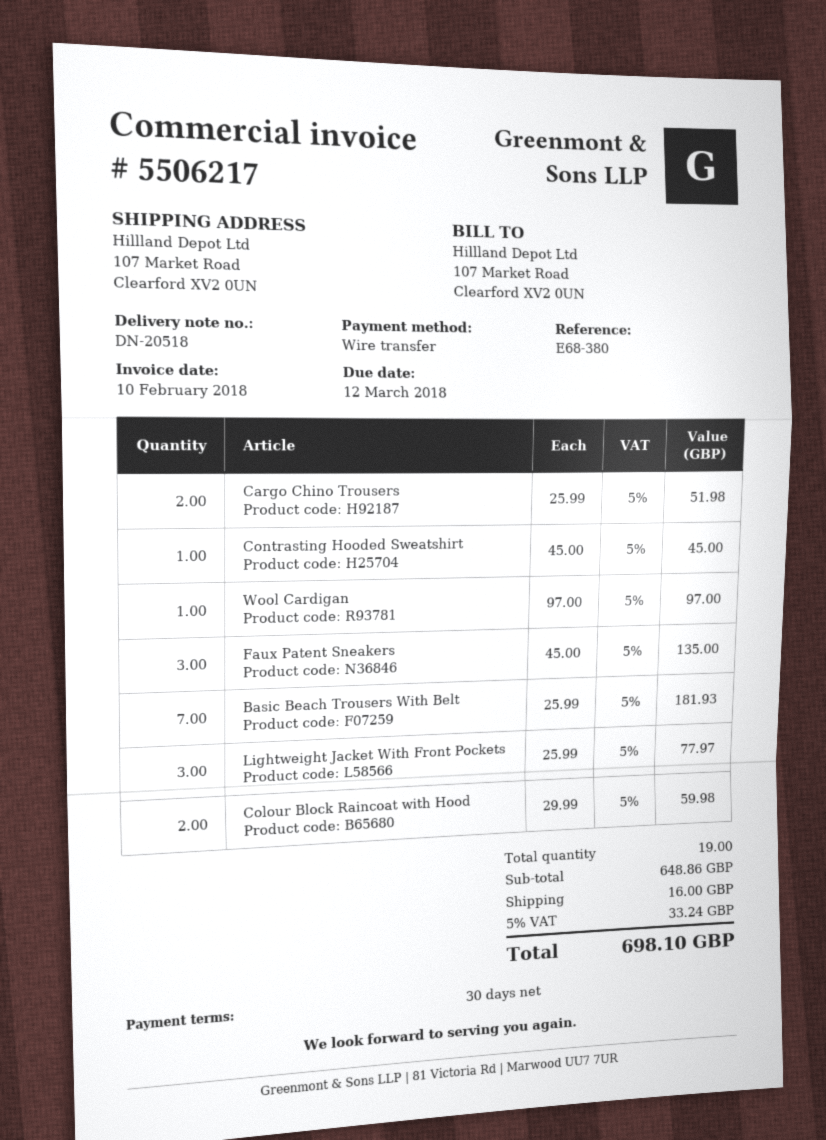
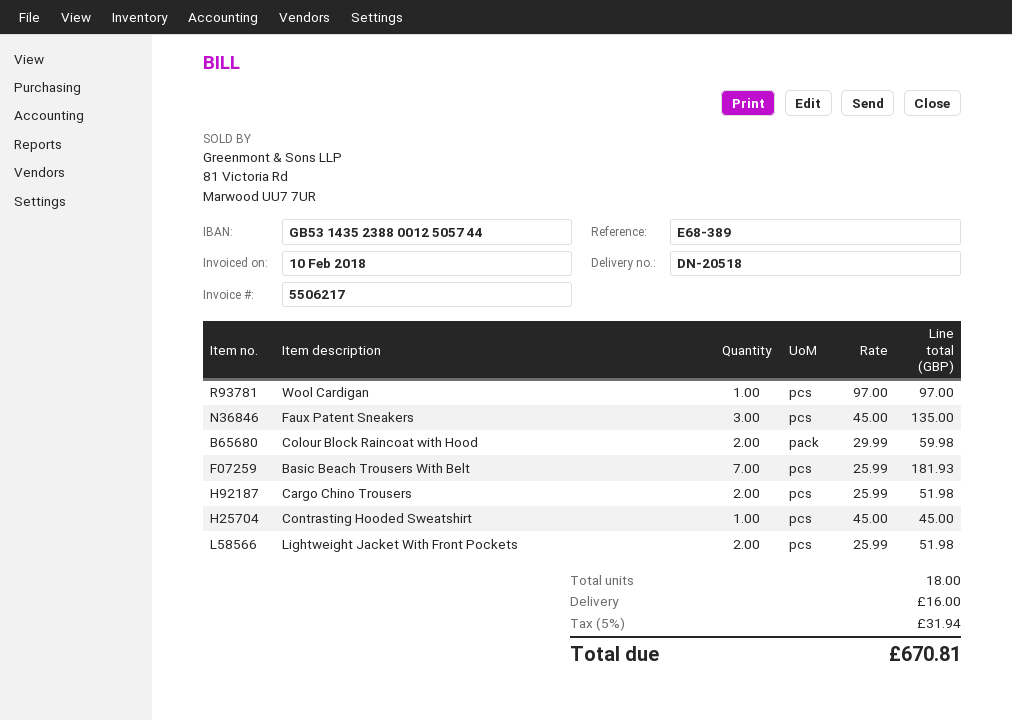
reference: E68-380 -> E68-389
Lightweight Jacket With Front Pockets: 3 x 25.99 = 77.97 -> 2 x 25.99 = 51.98
total quantity: 19 -> 18
tax: 5% = 33.24 -> 5% = 31.94
total: 698.10 -> 670.81

